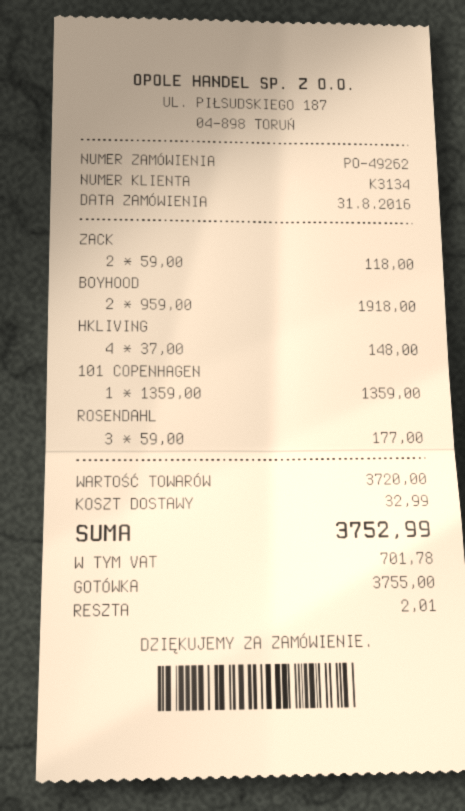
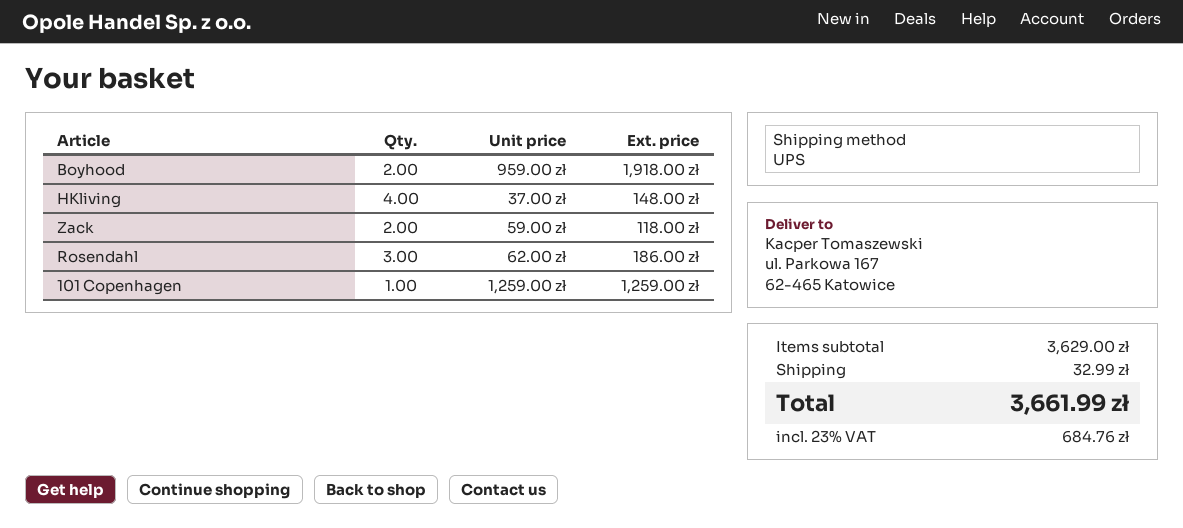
101 COPENHAGEN: 1 x 1359.00 = 1359.00 -> 1 x 1259.00 = 1259.00
ROSENDAHL: 3 x 59.00 = 177.00 -> 3 x 62.00 = 186.00
subtotal: 3720.00 -> 3629.00
tax: 701.78 -> 684.76
total: 3752.99 -> 3661.99

